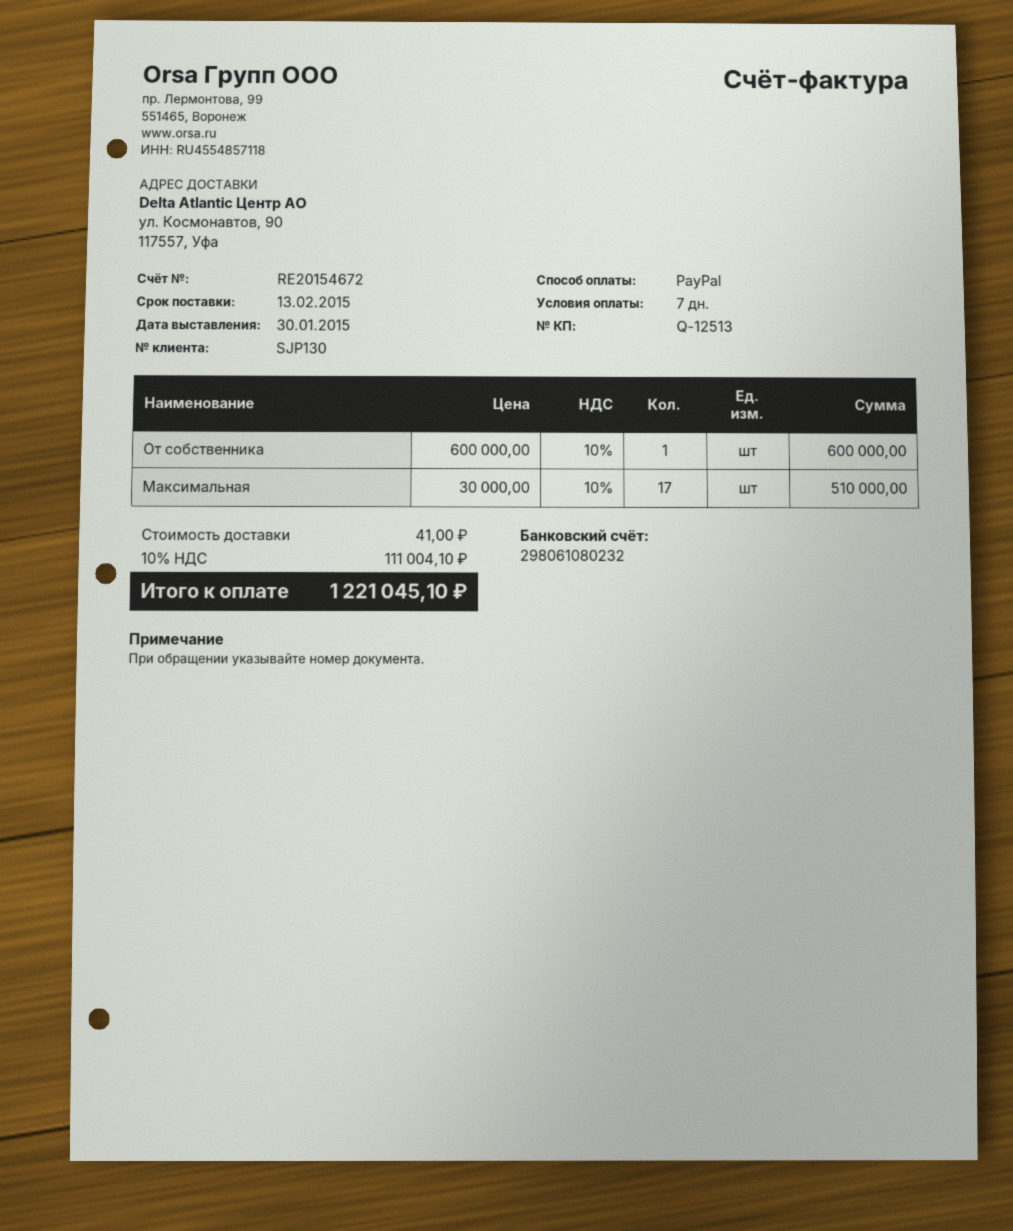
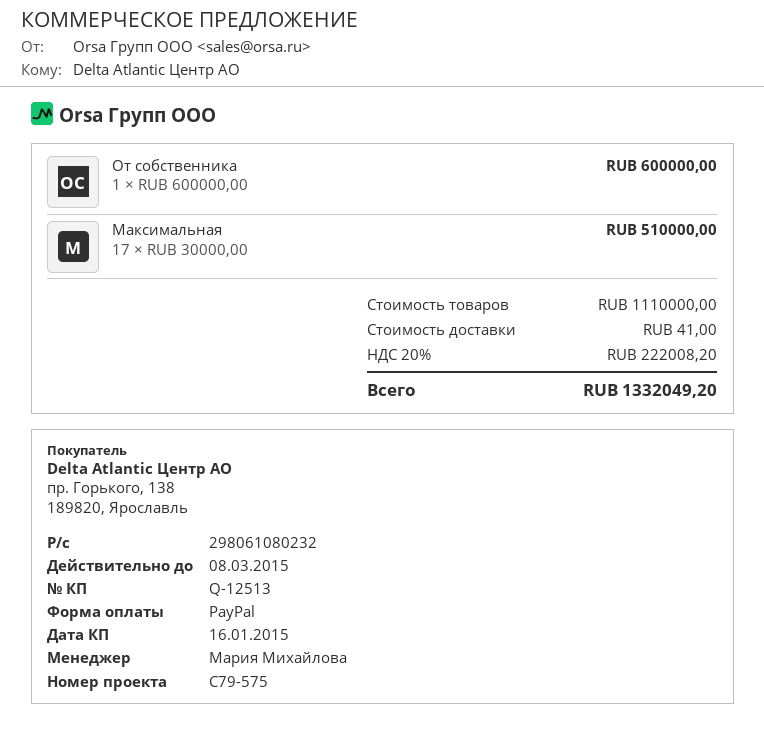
tax: 10% = 111004.10 -> 20% = 222008.20
total: 1221045.10 -> 1332049.20

